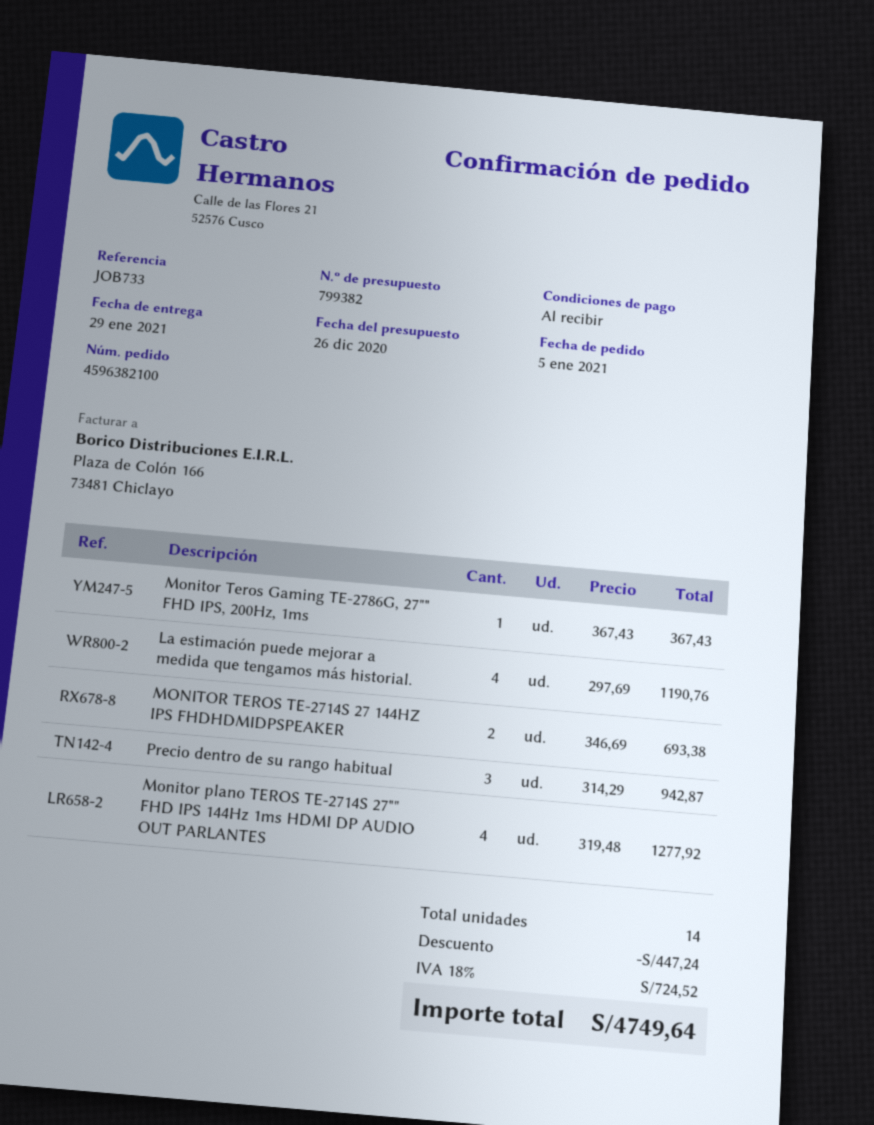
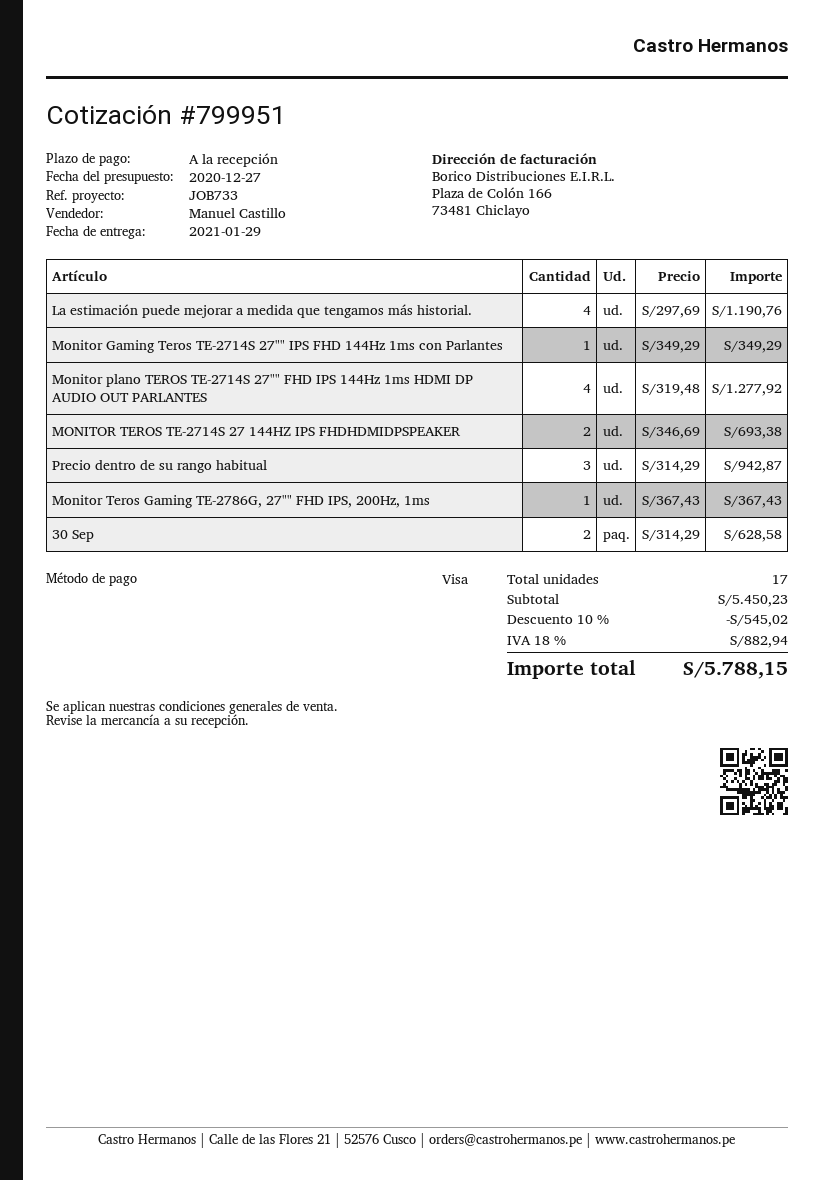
quote number: 799382 -> 799951
quote date: 2020-12-26 -> 2020-12-27
Monitor Gaming Teros TE-2714S 27"" IPS FHD 144Hz 1ms con Parlantes: none -> 1 x 349.29 = 349.29
30 Sep: none -> 2 x 314.29 = 628.58
total quantity: 14 -> 17
discount: 447.24 -> 545.02
tax: 18% = 724.52 -> 18% = 882.94
total: 4749.64 -> 5788.15

